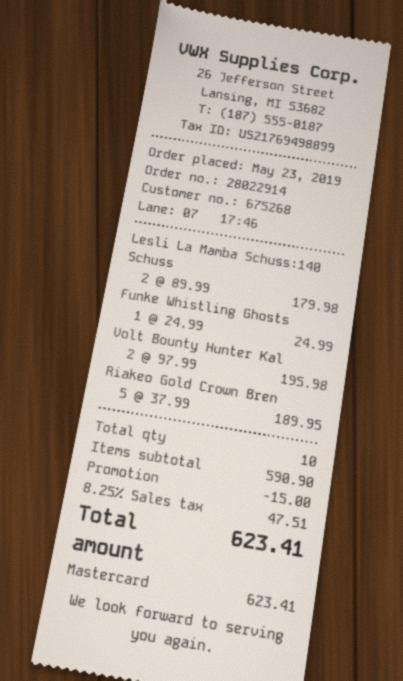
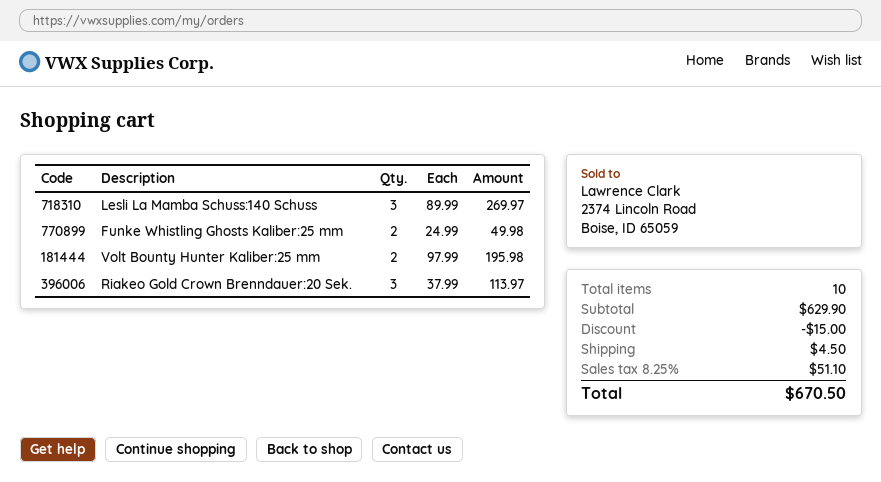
Lesli La Mamba Schuss:140 Schuss: 2 x 89.99 = 179.98 -> 3 x 89.99 = 269.97
Funke Whistling Ghosts: 1 x 24.99 = 24.99 -> 2 x 24.99 = 49.98
Riakeo Gold Crown Bren: 5 x 37.99 = 189.95 -> 3 x 37.99 = 113.97
subtotal: 590.90 -> 629.90
shipping: none -> 4.50
tax: 8.25% = 47.51 -> 8.25% = 51.10
total: 623.41 -> 670.50

